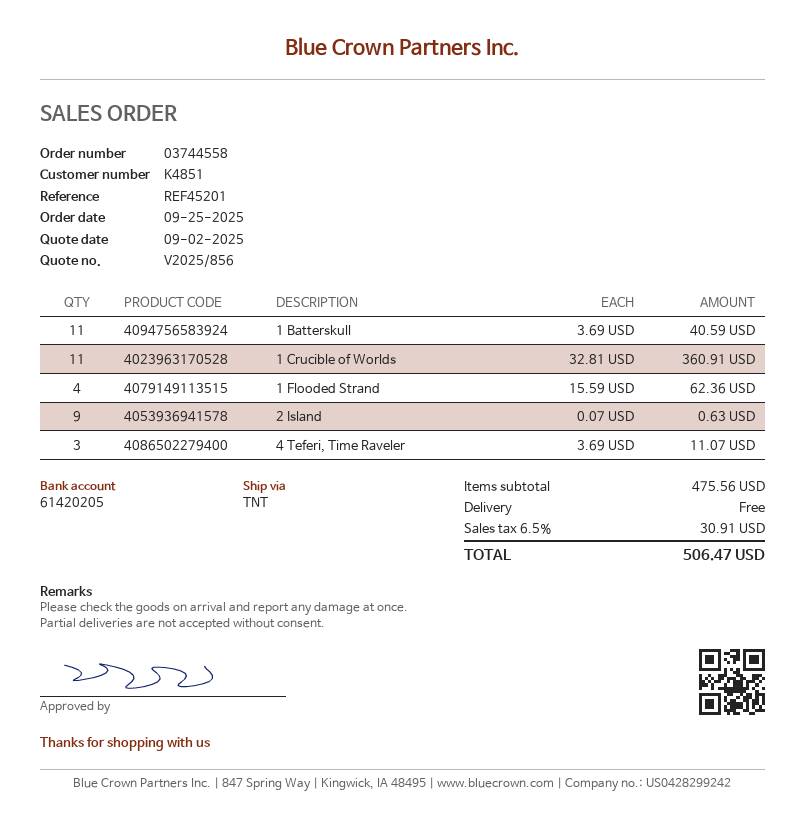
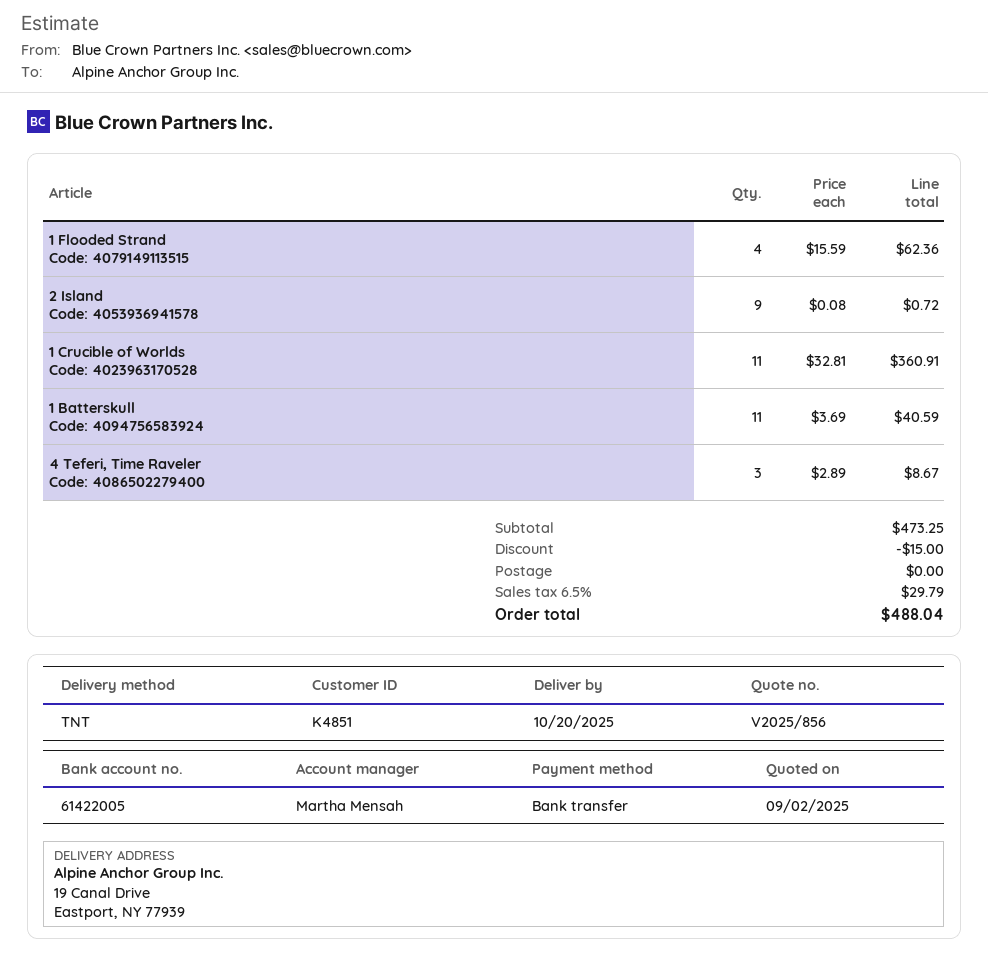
bank account: 61420205 -> 61422005
2 Island: 9 x 0.07 = 0.63 -> 9 x 0.08 = 0.72
4 Teferi, Time Raveler: 3 x 3.69 = 11.07 -> 3 x 2.89 = 8.67
subtotal: 475.56 -> 473.25
discount: none -> 15.00
tax: 6.5% = 30.91 -> 6.5% = 29.79
total: 506.47 -> 488.04

